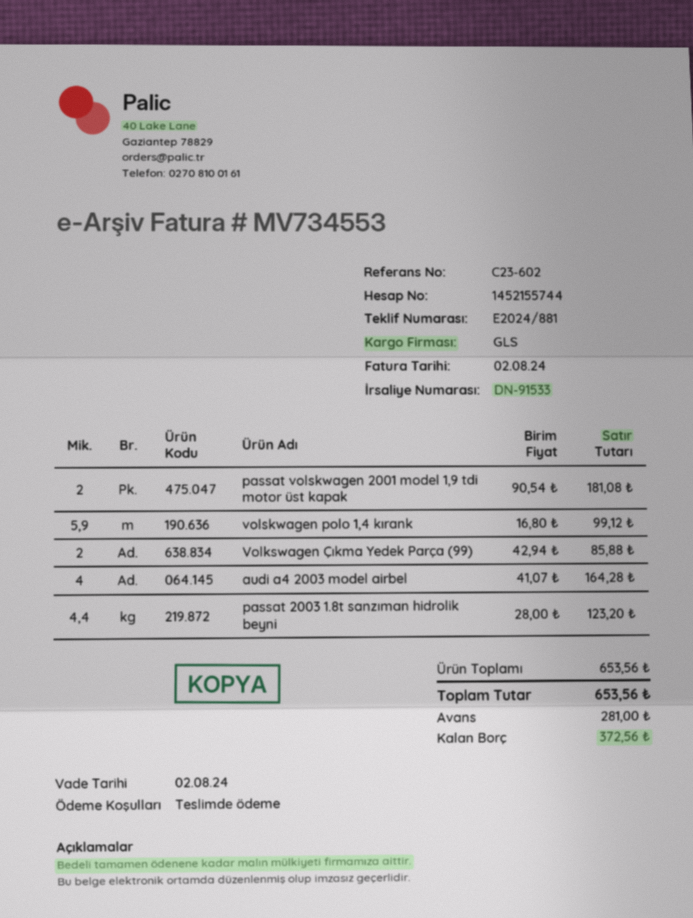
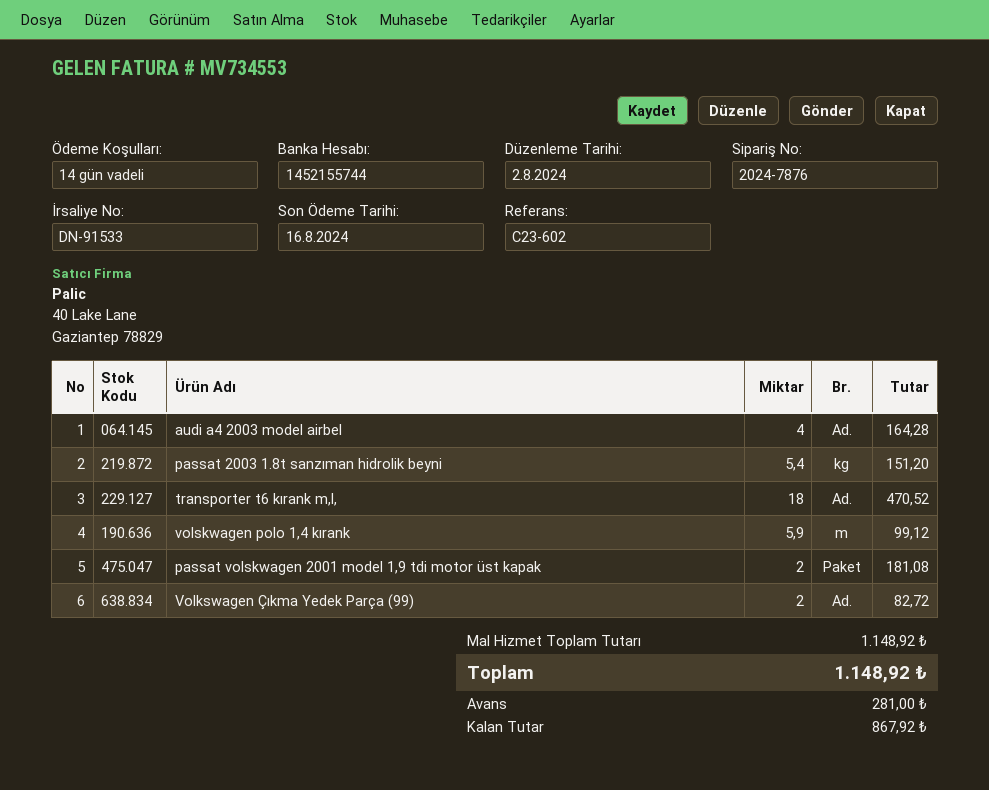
payment terms: on receipt -> 14 days
due date: 2024-08-02 -> 2024-08-16
Volkswagen Çıkma Yedek Parça (99): 2 for 85.88 -> 2 for 82.72
passat 2003 1.8t sanzıman hidrolik beyni: 4.4 for 123.20 -> 5.4 for 151.20
transporter t6 kırank m,l,: none -> 18 for 470.52
subtotal: 653.56 -> 1148.92
total: 653.56 -> 1148.92
balance: 372.56 -> 867.92

